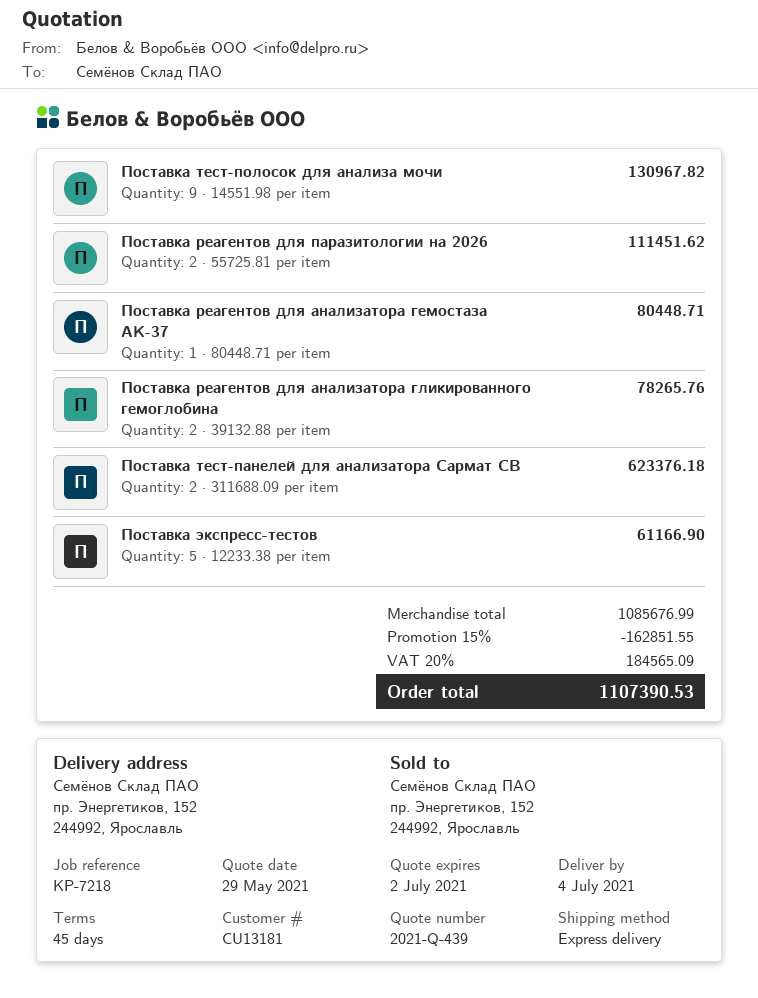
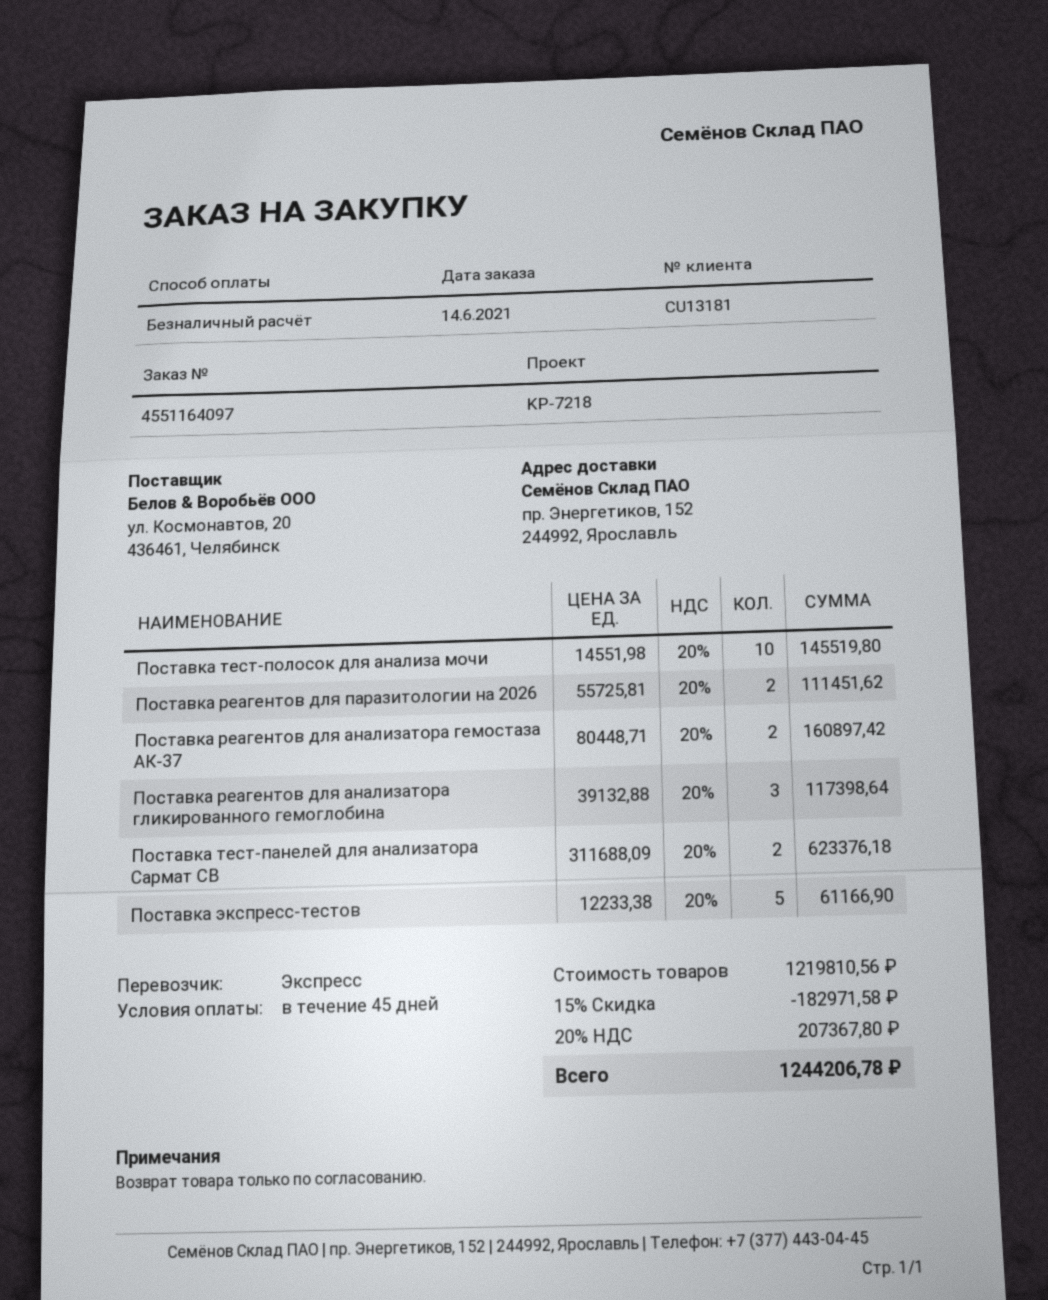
Поставка тест-полосок для анализа мочи: 9 x 14551.98 = 130967.82 -> 10 x 14551.98 = 145519.80
Поставка реагентов для анализатора гемостаза АК-37: 1 x 80448.71 = 80448.71 -> 2 x 80448.71 = 160897.42
Поставка реагентов для анализатора гликированного гемоглобина: 2 x 39132.88 = 78265.76 -> 3 x 39132.88 = 117398.64
subtotal: 1085676.99 -> 1219810.56
discount: 15% = 162851.55 -> 15% = 182971.58
tax: 20% = 184565.09 -> 20% = 207367.80
total: 1107390.53 -> 1244206.78

